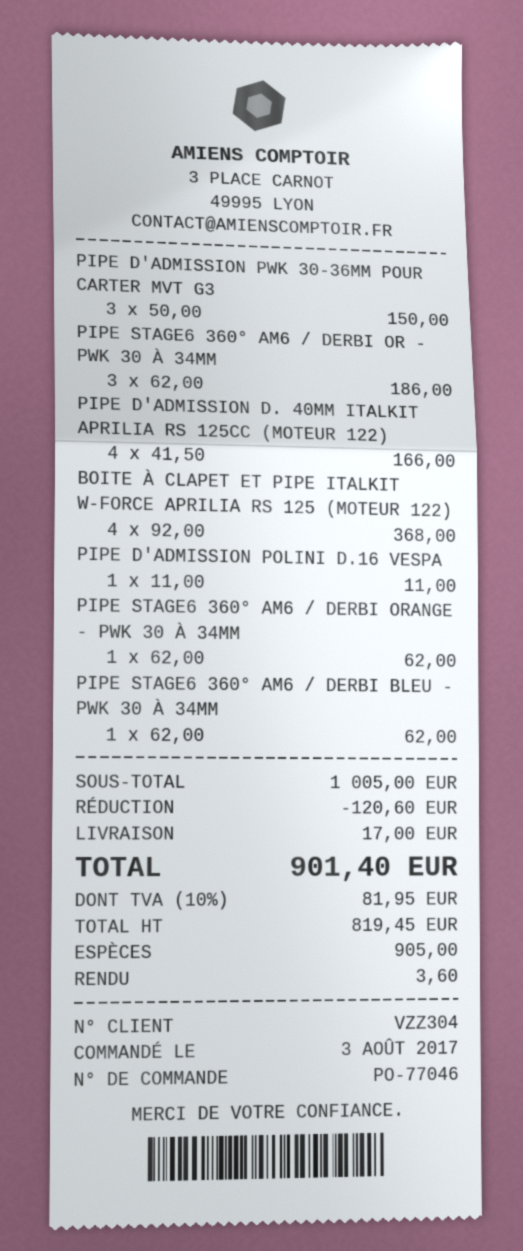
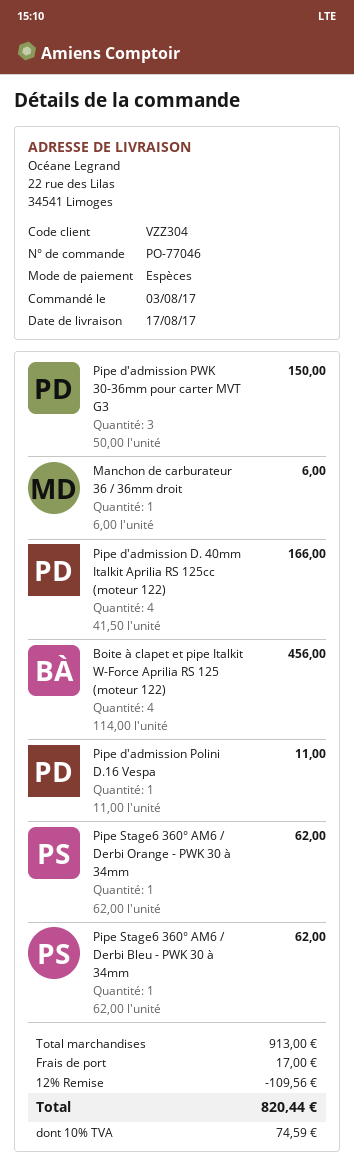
PIPE STAGE6 360° AM6 / DERBI OR - PWK 30 À 34MM: 3 x 62.00 = 186.00 -> none
BOITE À CLAPET ET PIPE ITALKIT W-FORCE APRILIA RS 125 (MOTEUR 122): 4 x 92.00 = 368.00 -> 4 x 114.00 = 456.00
Manchon de carburateur 36 / 36mm droit: none -> 1 x 6.00 = 6.00
subtotal: 1005.00 -> 913.00
discount: 120.60 -> 109.56
tax: 10% = 81.95 -> 10% = 74.59
total: 901.40 -> 820.44

